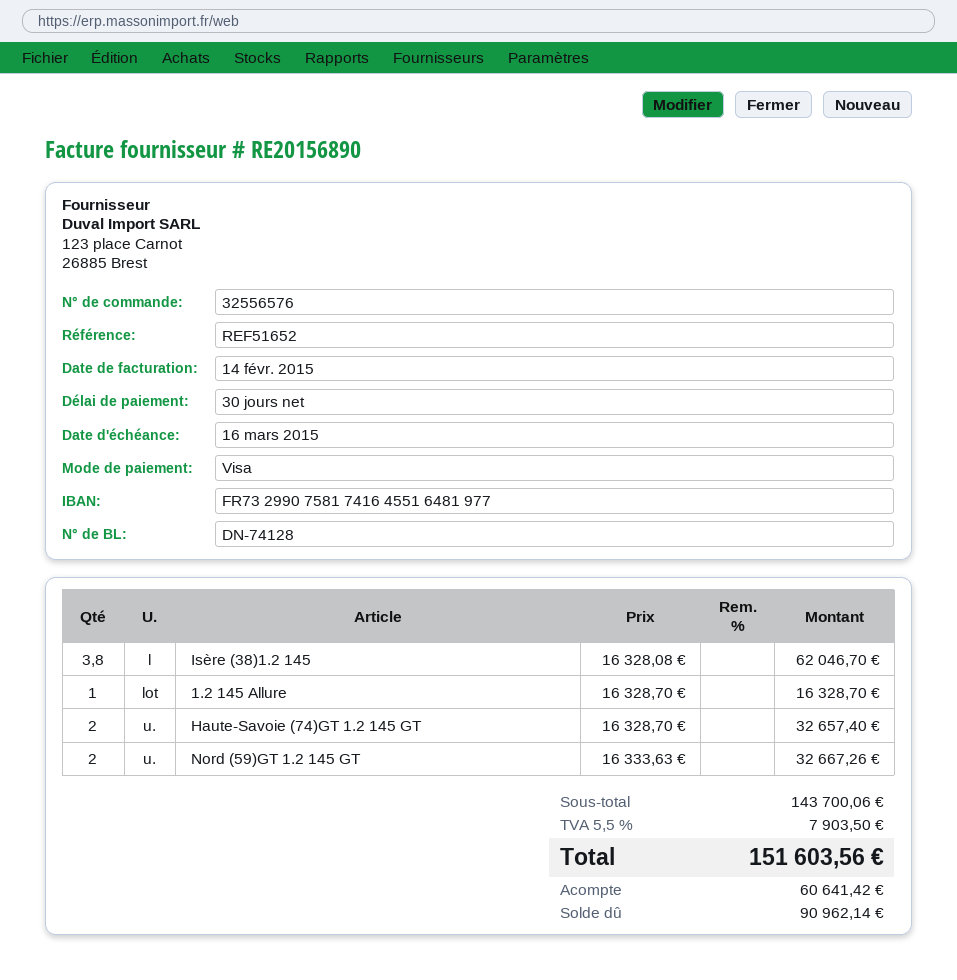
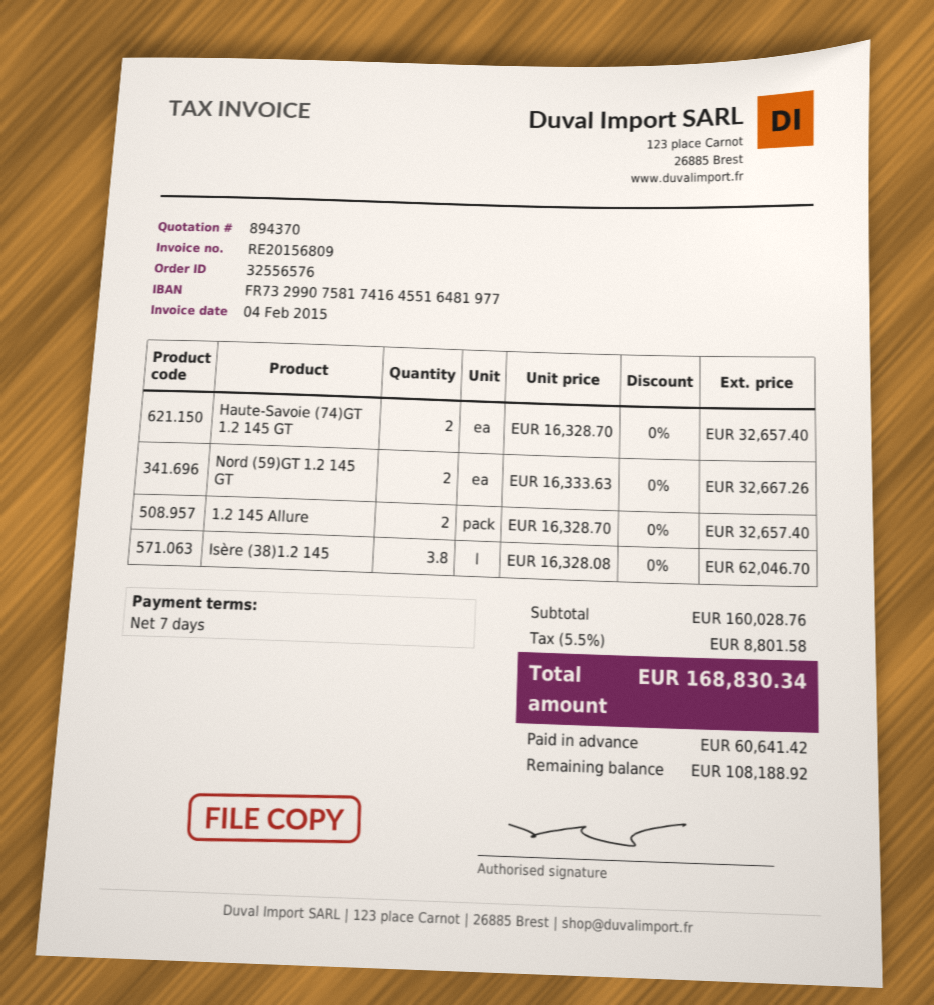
invoice number: RE20156890 -> RE20156809
invoice date: 2015-02-14 -> 2015-02-04
payment terms: 30 days -> 7 days
1.2 145 Allure: 1 x 16328.70 = 16328.70 -> 2 x 16328.70 = 32657.40
subtotal: 143700.06 -> 160028.76
tax: 5.5% = 7903.50 -> 5.5% = 8801.58
total: 151603.56 -> 168830.34
balance: 90962.14 -> 108188.92

